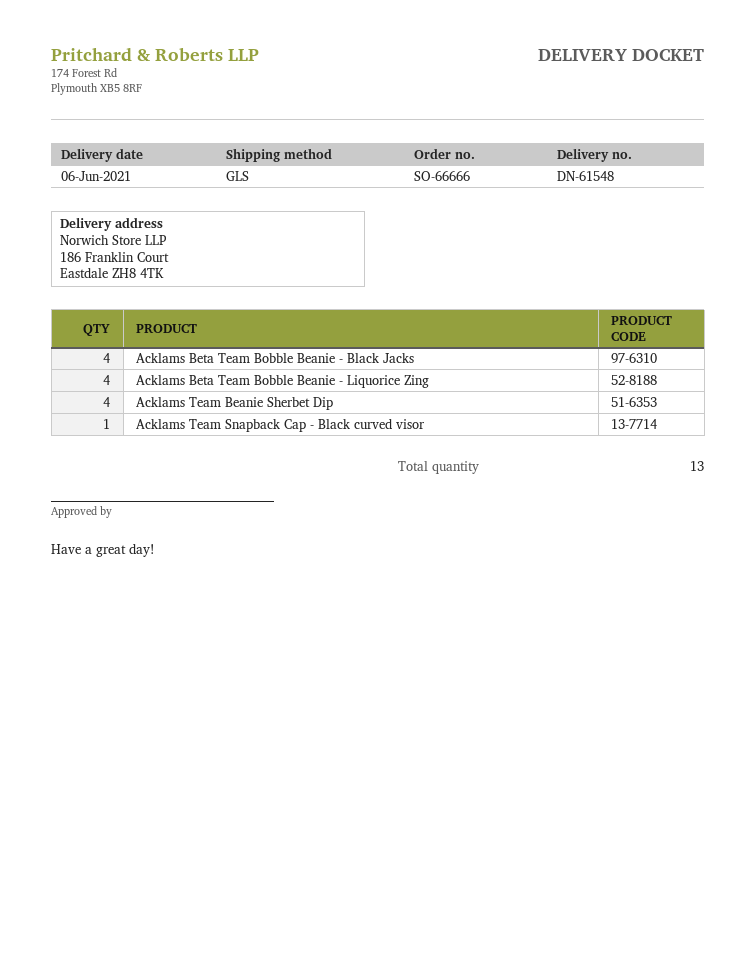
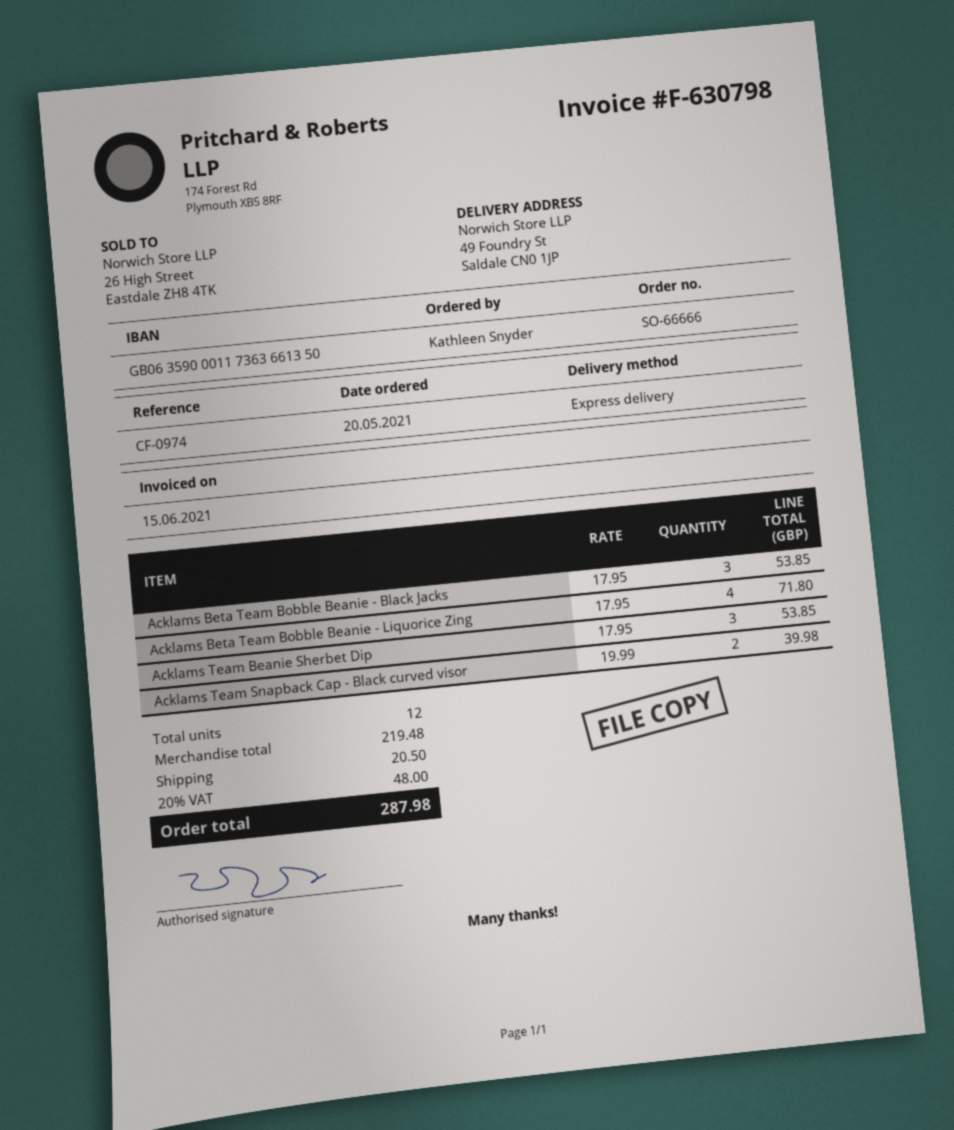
shipping method: GLS -> express
ship to: 186 Franklin Court, Eastdale ZH8 4TK -> 49 Foundry St, Saldale CN0 1JP
Acklams Beta Team Bobble Beanie - Black Jacks: 4 -> 3
Acklams Team Beanie Sherbet Dip: 4 -> 3
Acklams Team Snapback Cap - Black curved visor: 1 -> 2
total quantity: 13 -> 12

